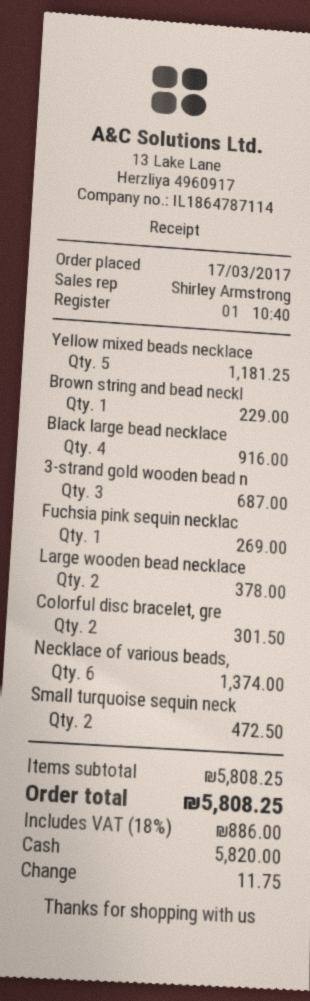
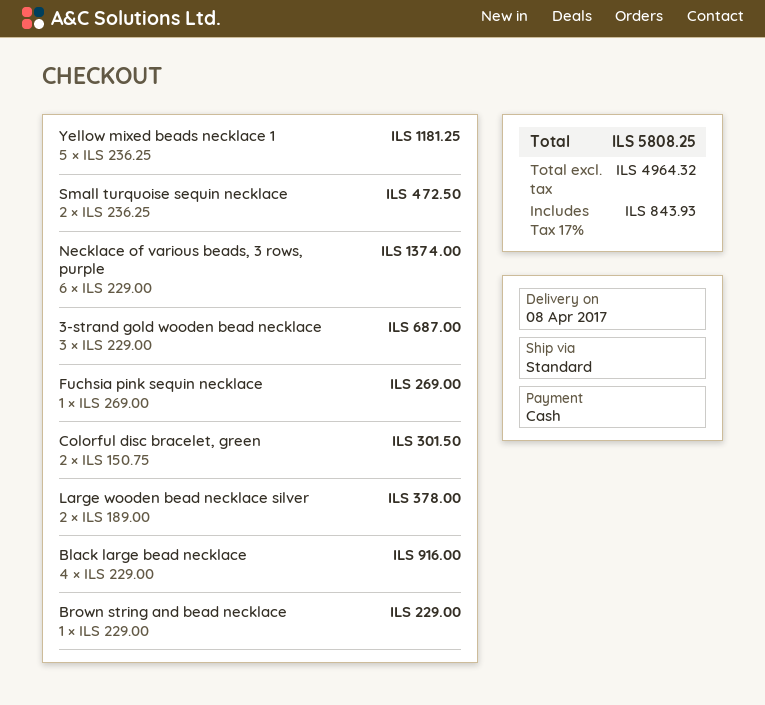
tax: 18% = 886.00 -> 17% = 843.93

